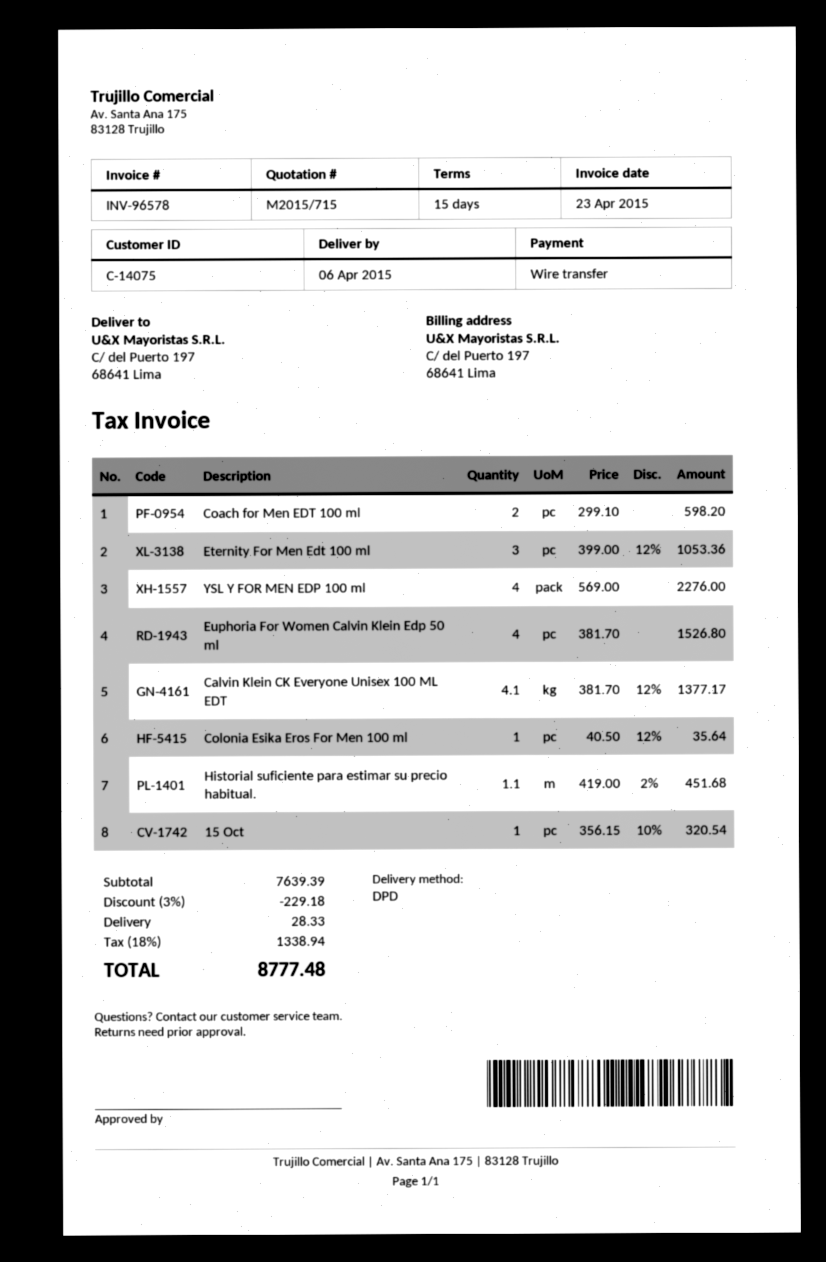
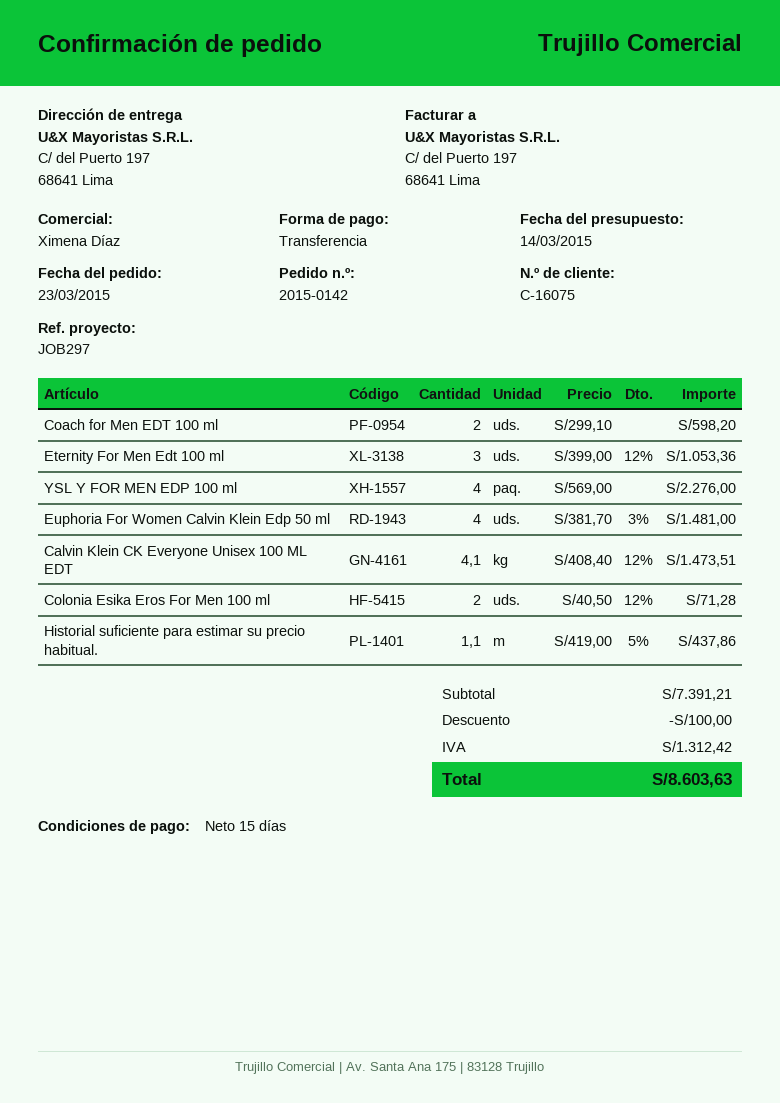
customer number: C-14075 -> C-16075
Euphoria For Women Calvin Klein Edp 50 ml: 4 x 381.70 = 1526.80 -> 4 x 381.70 - 3% = 1481.00
Calvin Klein CK Everyone Unisex 100 ML EDT: 4.1 x 381.70 - 12% = 1377.17 -> 4.1 x 408.40 - 12% = 1473.51
Colonia Esika Eros For Men 100 ml: 1 x 40.50 - 12% = 35.64 -> 2 x 40.50 - 12% = 71.28
Historial suficiente para estimar su precio habitual.: 1.1 x 419.00 - 2% = 451.68 -> 1.1 x 419.00 - 5% = 437.86
15 Oct: 1 x 356.15 - 10% = 320.54 -> none
subtotal: 7639.39 -> 7391.21
discount: 229.18 -> 100.00
shipping: 28.33 -> none
tax: 1338.94 -> 1312.42
total: 8777.48 -> 8603.63

